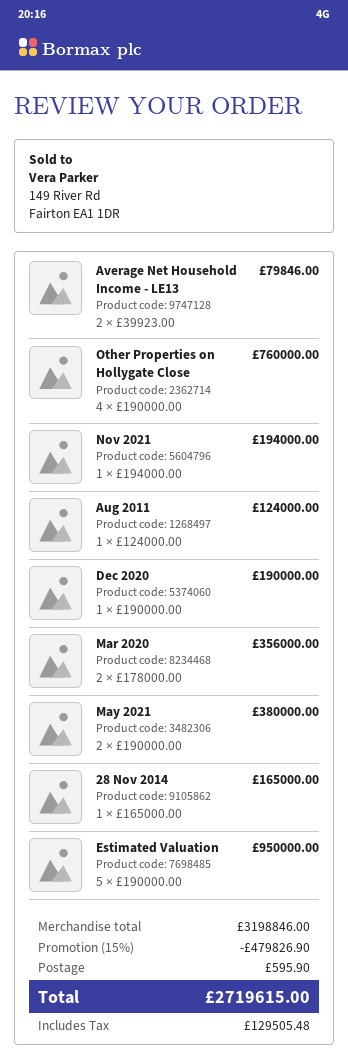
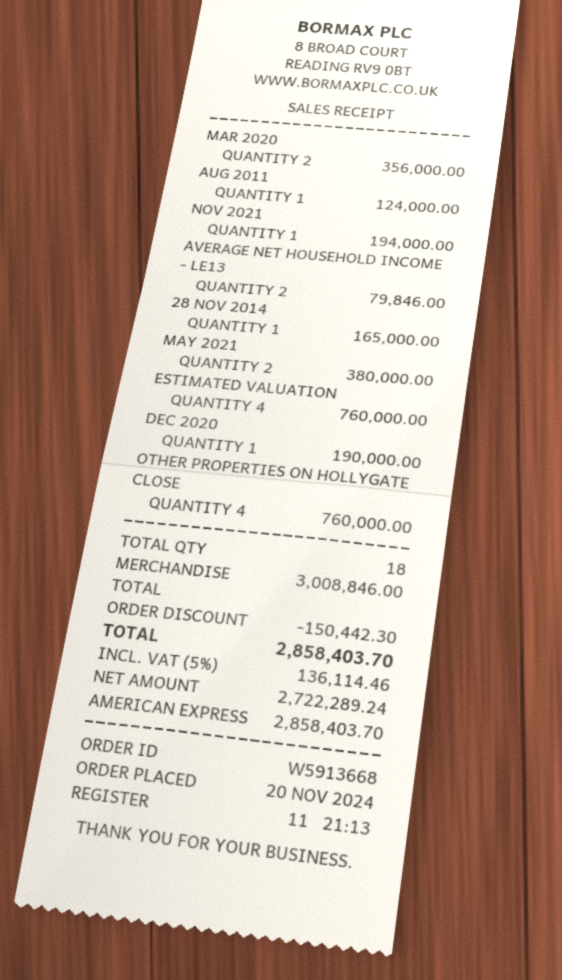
Estimated Valuation: 5 for 950000.00 -> 4 for 760000.00
subtotal: 3198846.00 -> 3008846.00
discount: 479826.90 -> 150442.30
shipping: 595.90 -> none
tax: 129505.48 -> 136114.46
total: 2719615.00 -> 2858403.70

